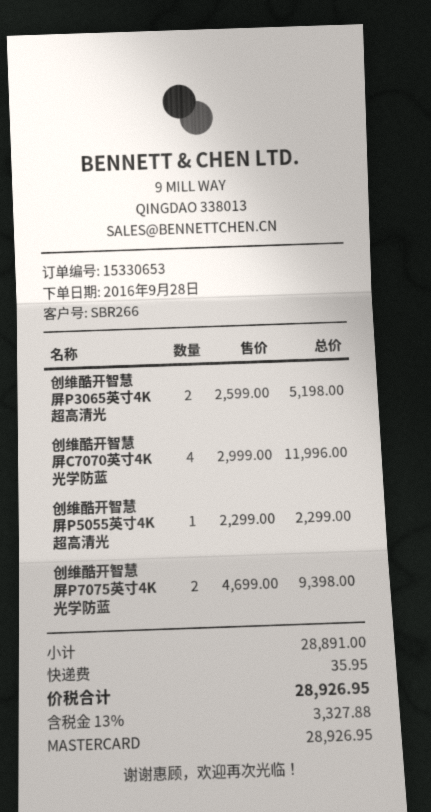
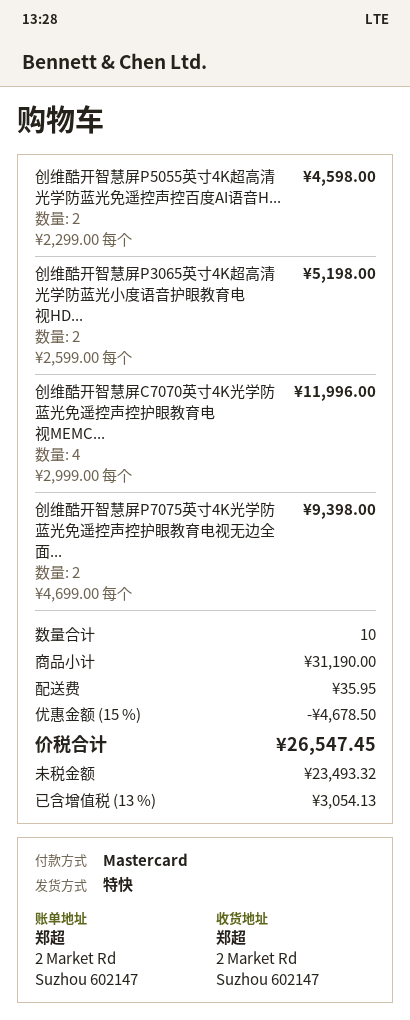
创维酷开智慧屏P5055英寸4K超高清光: 1 x 2299.00 = 2299.00 -> 2 x 2299.00 = 4598.00
subtotal: 28891.00 -> 31190.00
discount: none -> 15% = 4678.50
tax: 13% = 3327.88 -> 13% = 3054.13
total: 28926.95 -> 26547.45

